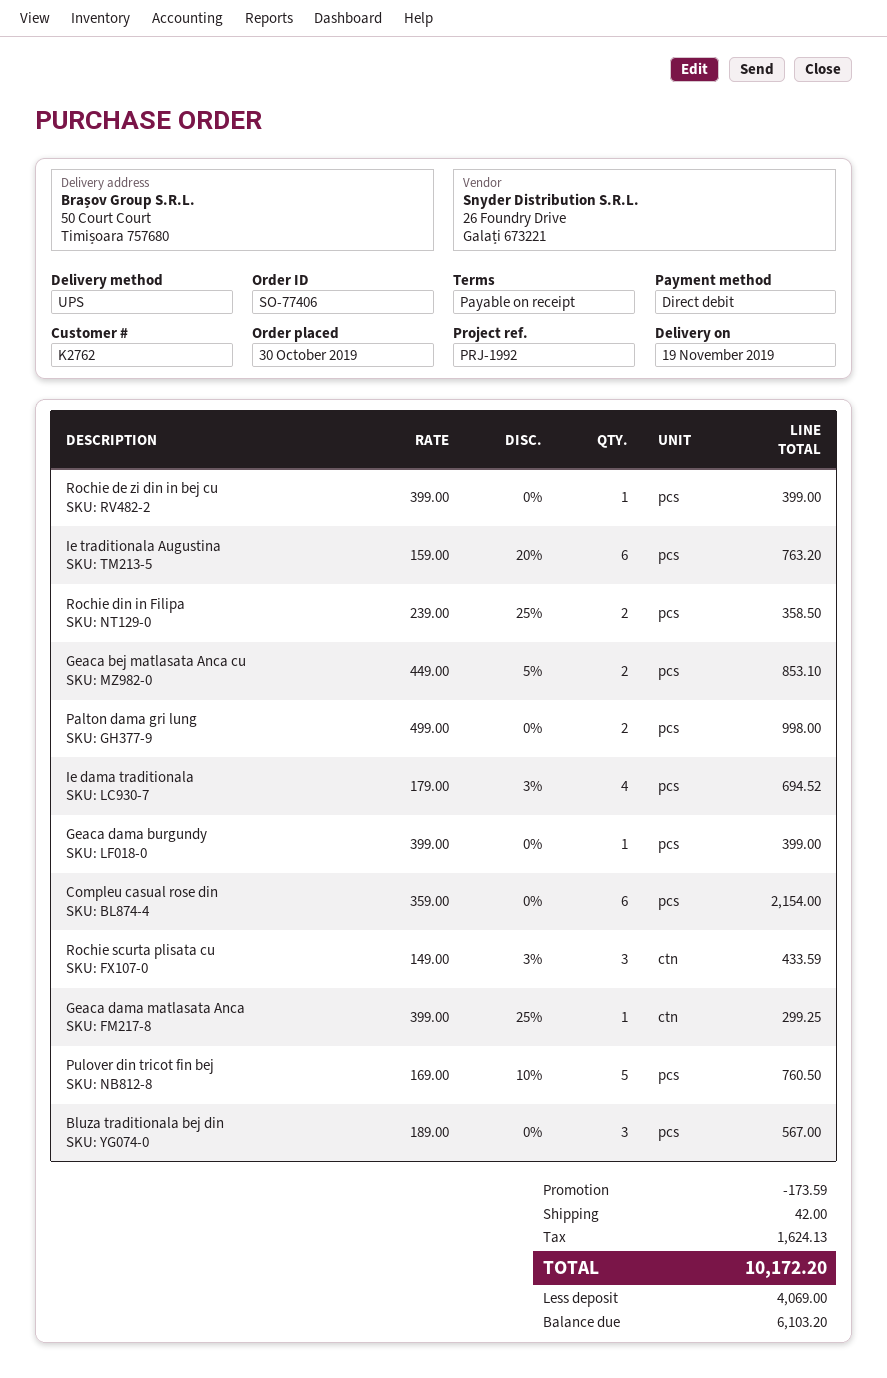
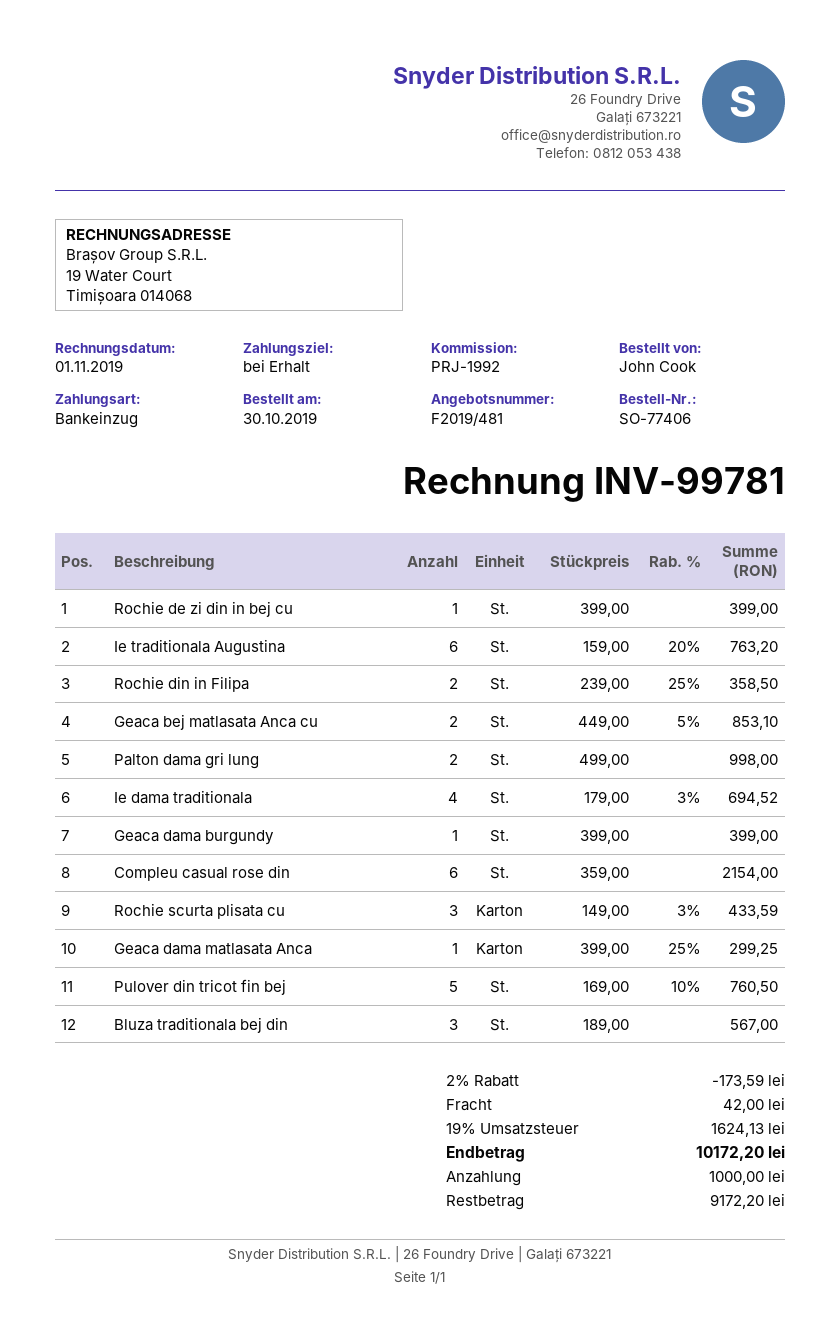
deposit: 4069.00 -> 1000.00
balance: 6103.20 -> 9172.20

